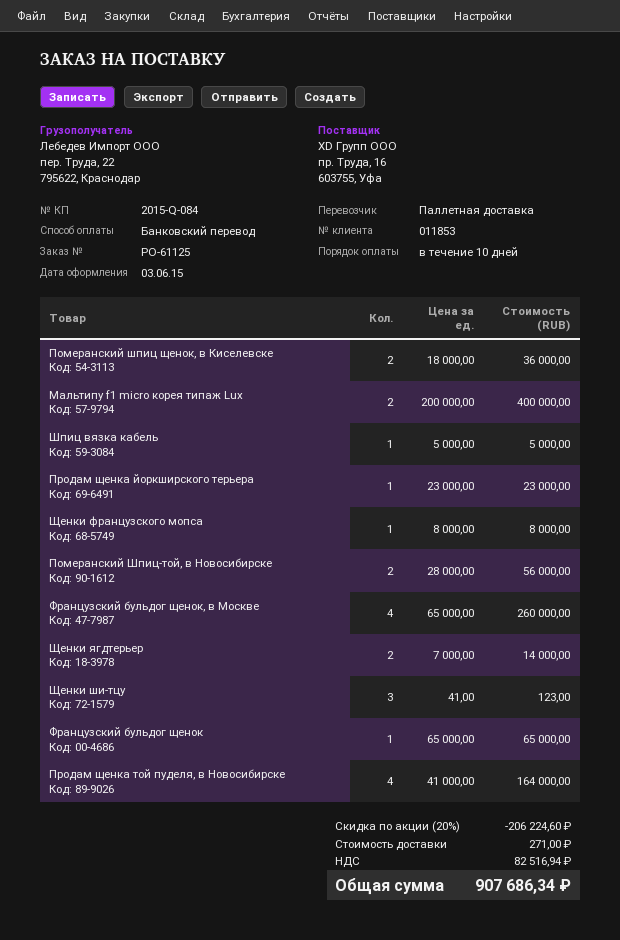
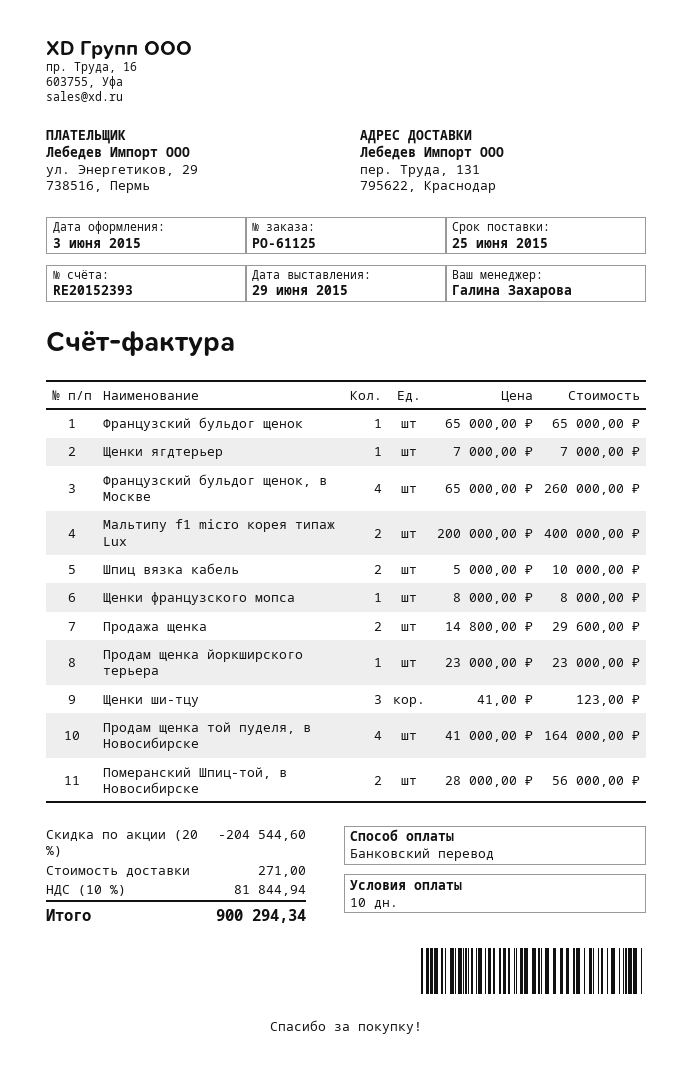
ship to: пер. Труда, 22, 795622, Краснодар -> пер. Труда, 131, 795622, Краснодар
Померанский шпиц щенок, в Киселевске: 2 x 18000.00 = 36000.00 -> none
Шпиц вязка кабель: 1 x 5000.00 = 5000.00 -> 2 x 5000.00 = 10000.00
Щенки ягдтерьер: 2 x 7000.00 = 14000.00 -> 1 x 7000.00 = 7000.00
Продажа щенка: none -> 2 x 14800.00 = 29600.00
discount: 20% = 206224.60 -> 20% = 204544.60
tax: 82516.94 -> 81844.94
total: 907686.34 -> 900294.34

